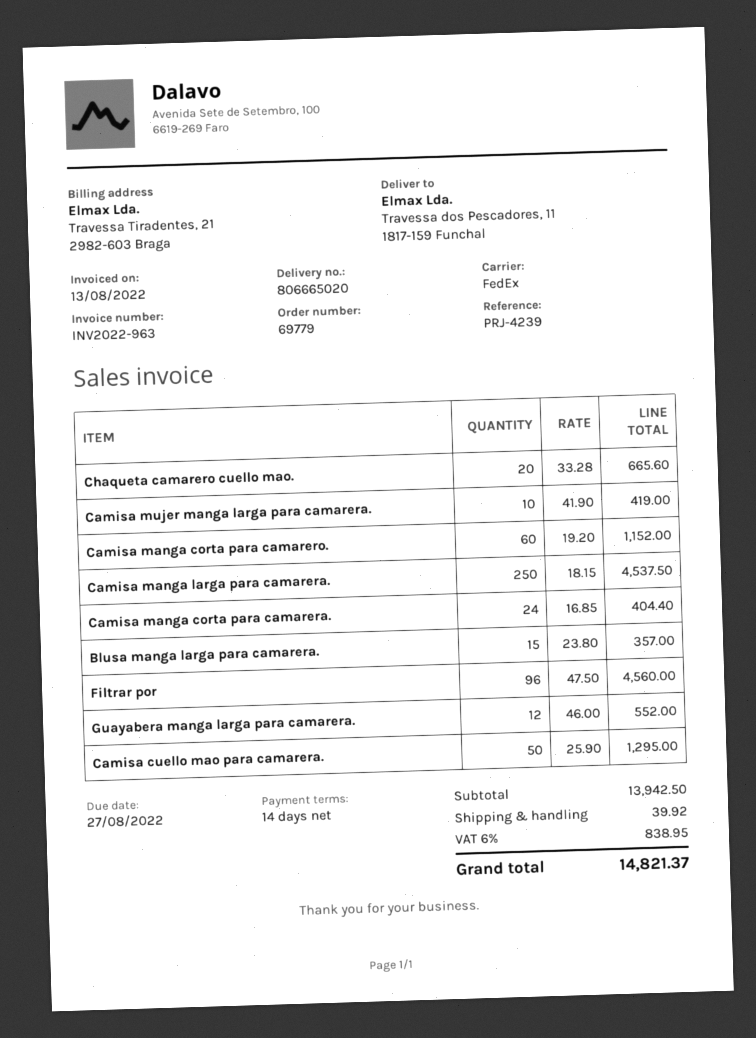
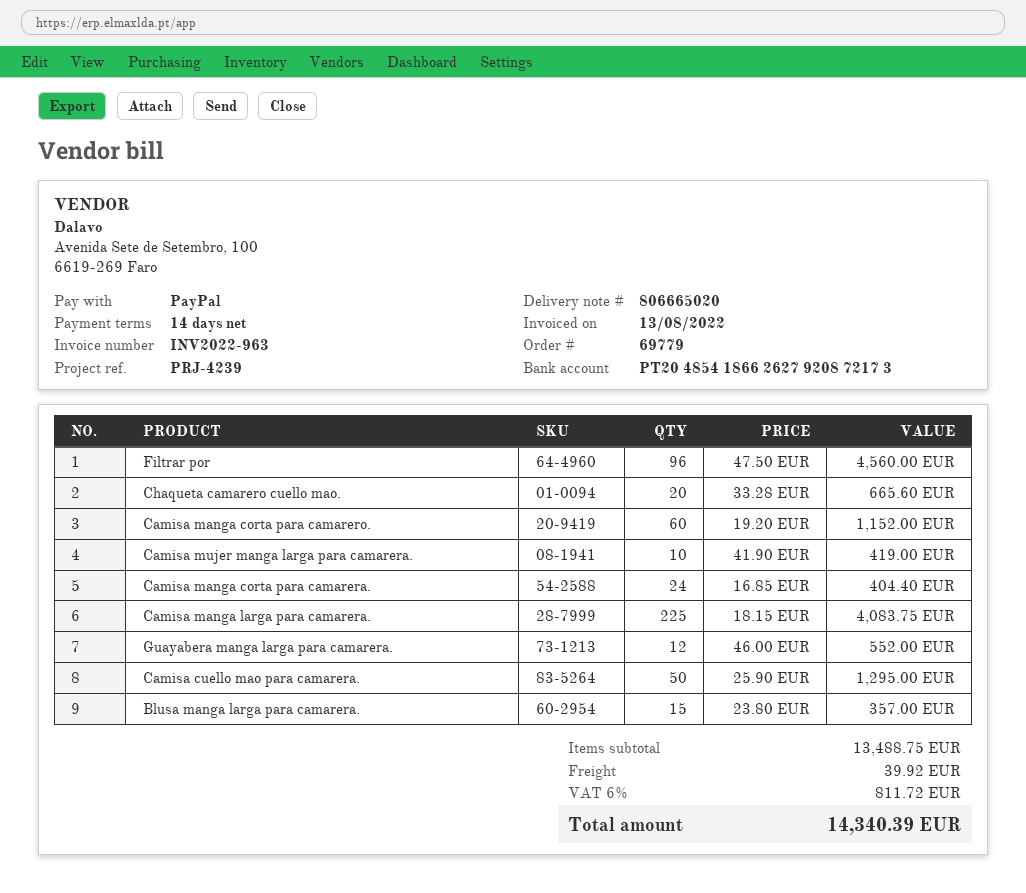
Camisa manga larga para camarera.: 250 x 18.15 = 4537.50 -> 225 x 18.15 = 4083.75
subtotal: 13942.50 -> 13488.75
tax: 6% = 838.95 -> 6% = 811.72
total: 14821.37 -> 14340.39

